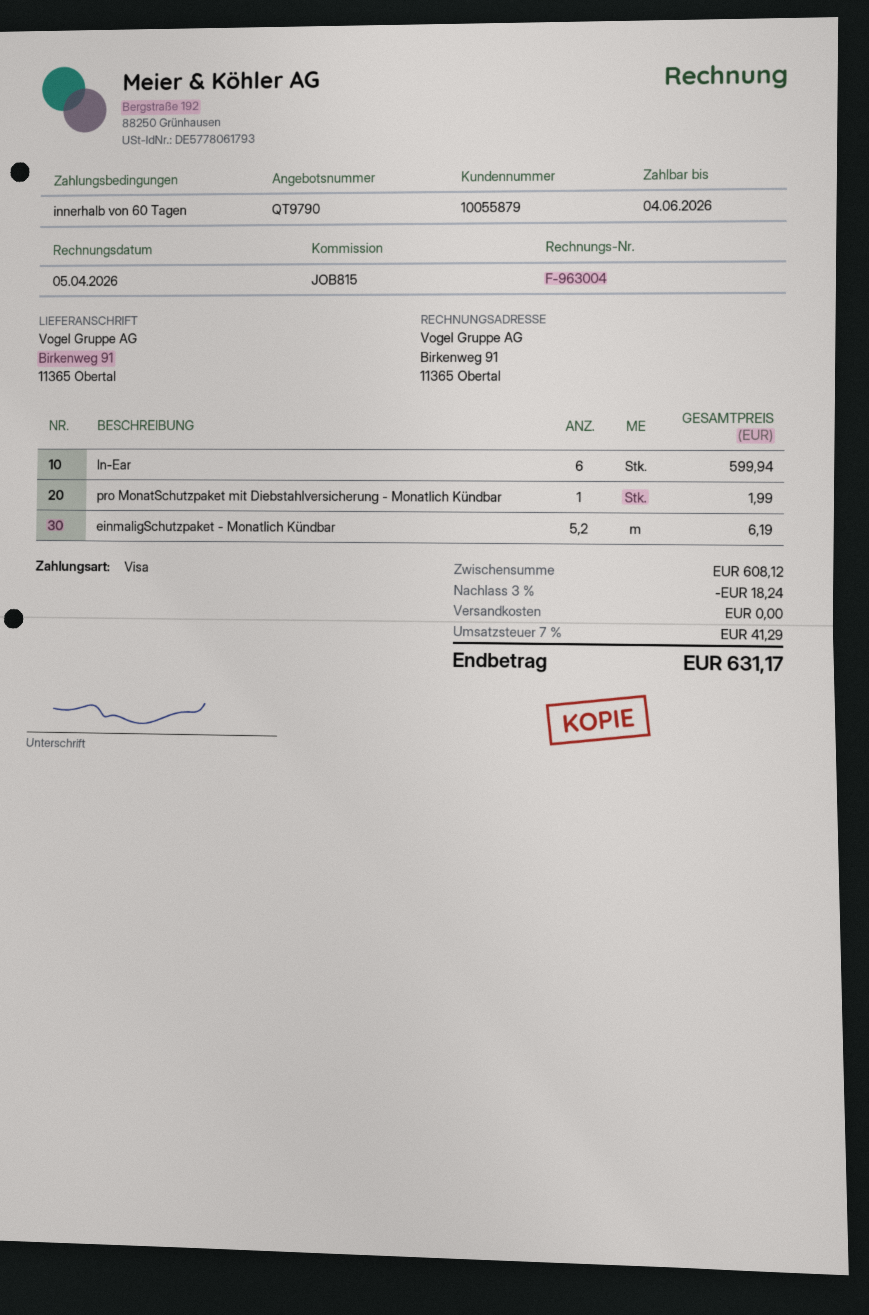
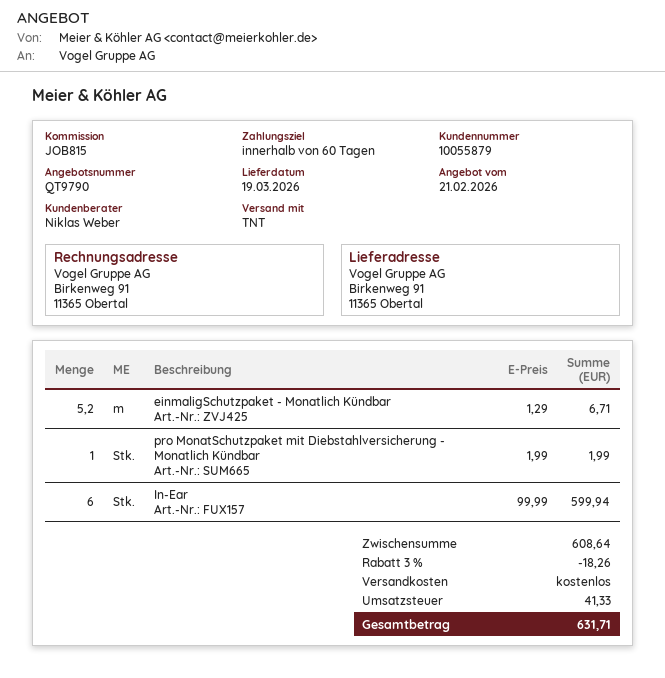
einmaligSchutzpaket - Monatlich Kündbar: 5.2 for 6.19 -> 5.2 for 6.71
subtotal: 608.12 -> 608.64
discount: 3% = 18.24 -> 3% = 18.26
tax: 41.29 -> 41.33
total: 631.17 -> 631.71

